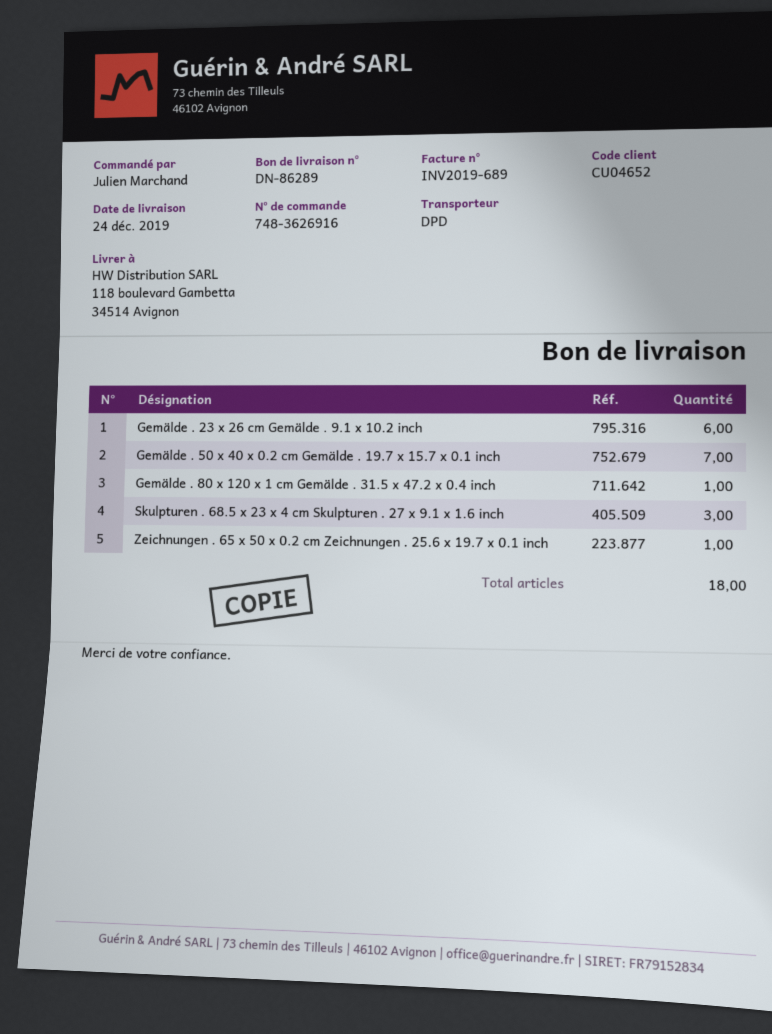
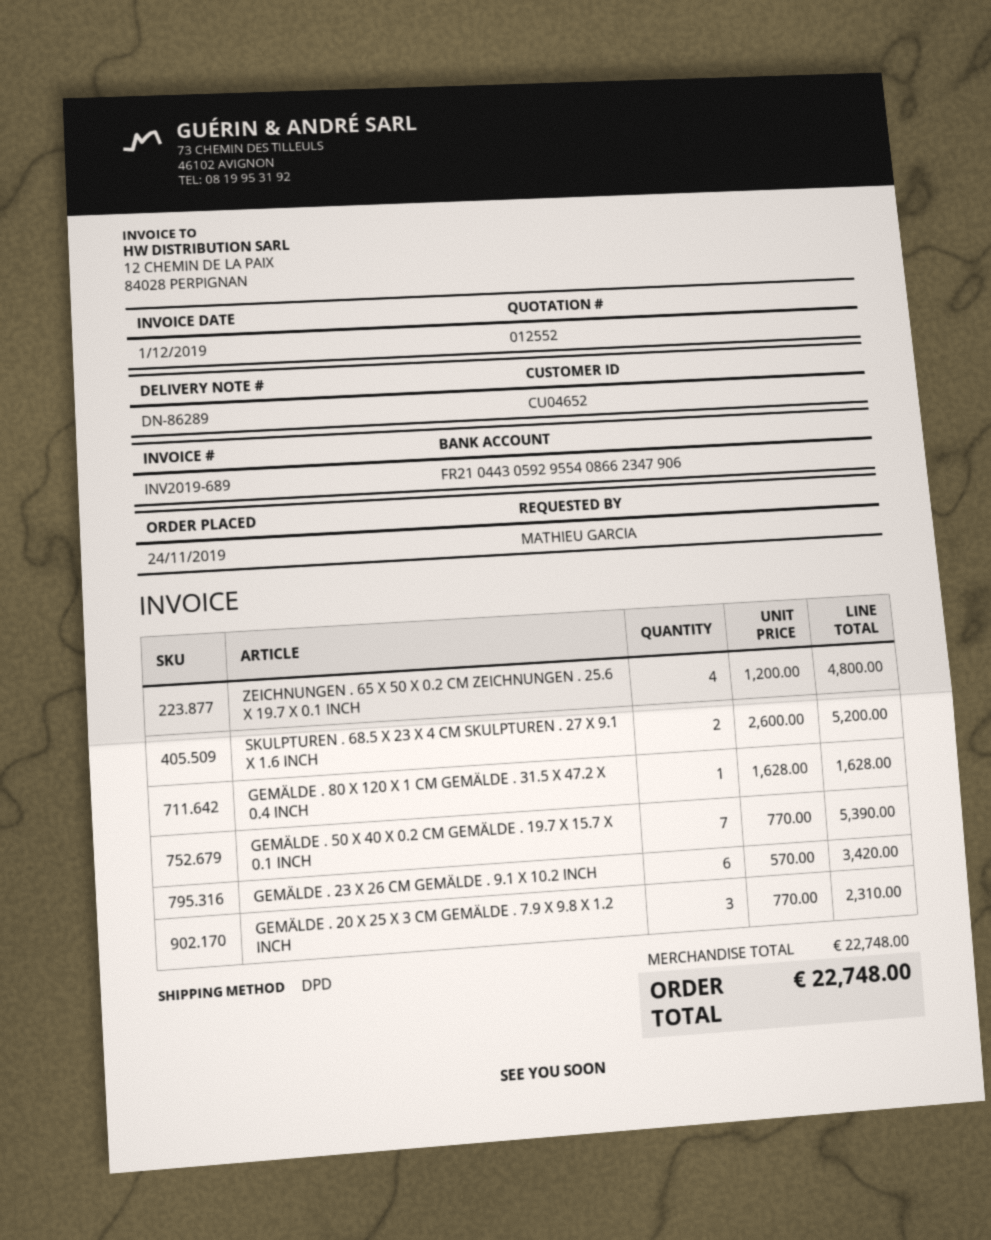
ordered by: Julien Marchand -> MATHIEU GARCIA
Skulpturen . 68.5 x 23 x 4 cm Skulpturen . 27 x 9.1 x 1.6 inch: 3 -> 2
Zeichnungen . 65 x 50 x 0.2 cm Zeichnungen . 25.6 x 19.7 x 0.1 inch: 1 -> 4
GEMÄLDE . 20 X 25 X 3 CM GEMÄLDE . 7.9 X 9.8 X 1.2 INCH: none -> 3

